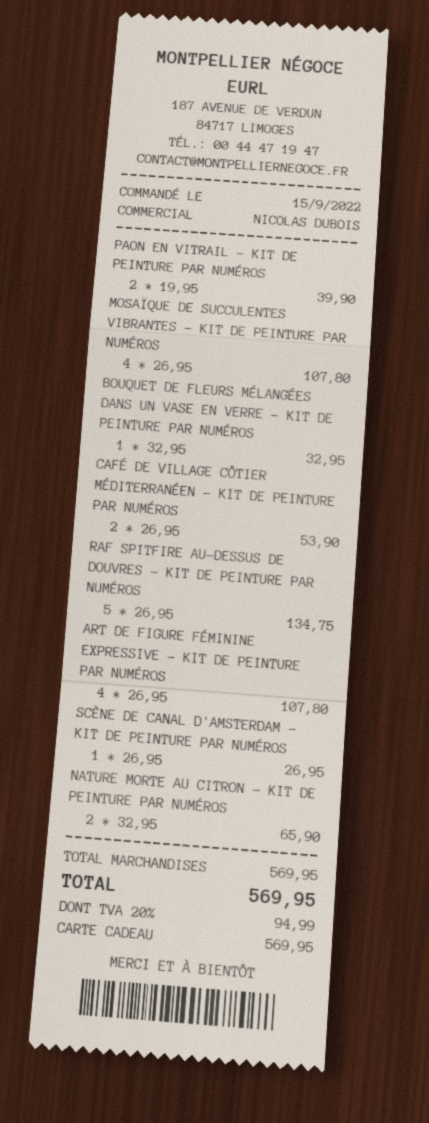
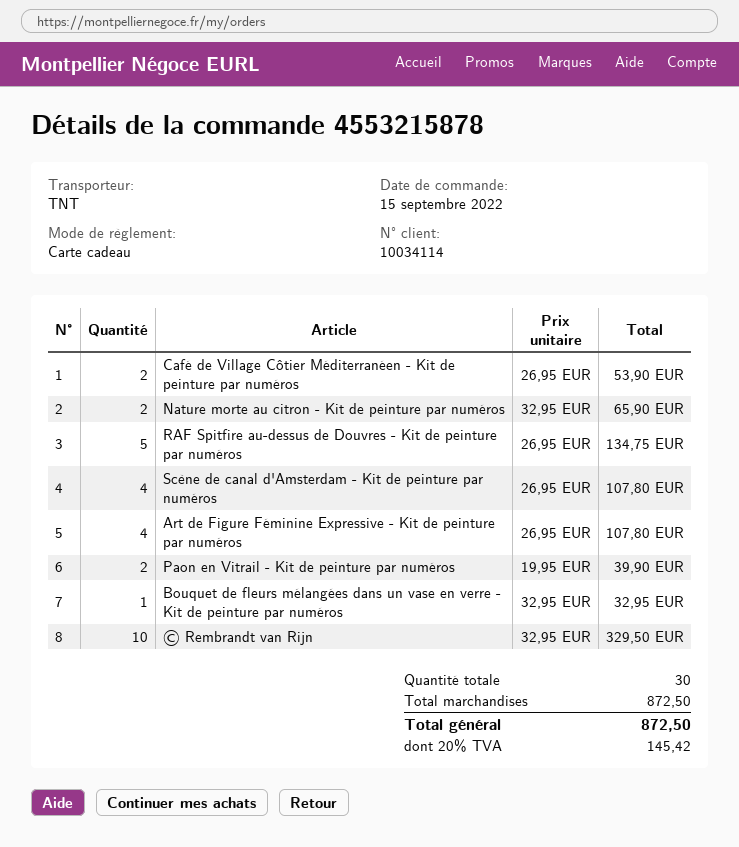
MOSAÏQUE DE SUCCULENTES VIBRANTES - KIT DE PEINTURE PAR NUMÉROS: 4 x 26.95 = 107.80 -> none
SCÈNE DE CANAL D'AMSTERDAM - KIT DE PEINTURE PAR NUMÉROS: 1 x 26.95 = 26.95 -> 4 x 26.95 = 107.80
© Rembrandt van Rijn: none -> 10 x 32.95 = 329.50
subtotal: 569.95 -> 872.50
tax: 20% = 94.99 -> 20% = 145.42
total: 569.95 -> 872.50

